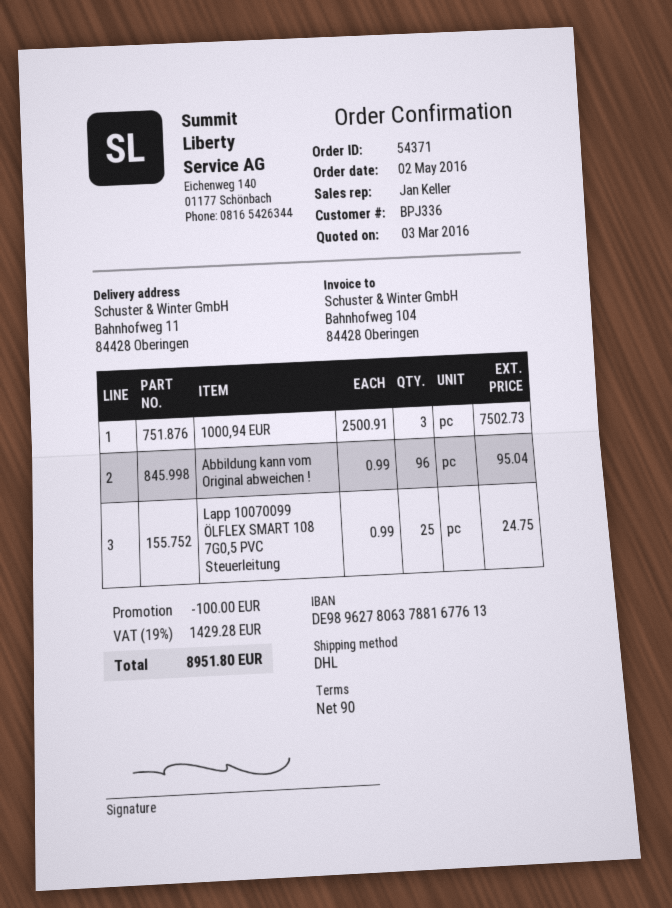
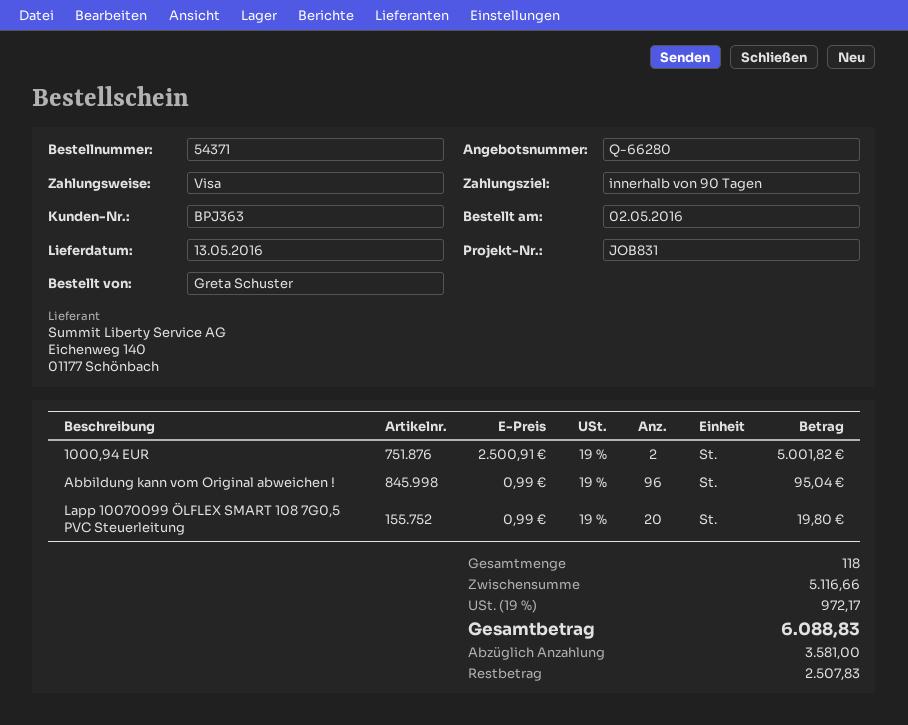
customer number: BPJ336 -> BPJ363
1000,94 EUR: 3 x 2500.91 = 7502.73 -> 2 x 2500.91 = 5001.82
Lapp 10070099 ÖLFLEX SMART 108 7G0,5 PVC Steuerleitung: 25 x 0.99 = 24.75 -> 20 x 0.99 = 19.80
discount: 100.00 -> none
tax: 19% = 1429.28 -> 19% = 972.17
total: 8951.80 -> 6088.83

